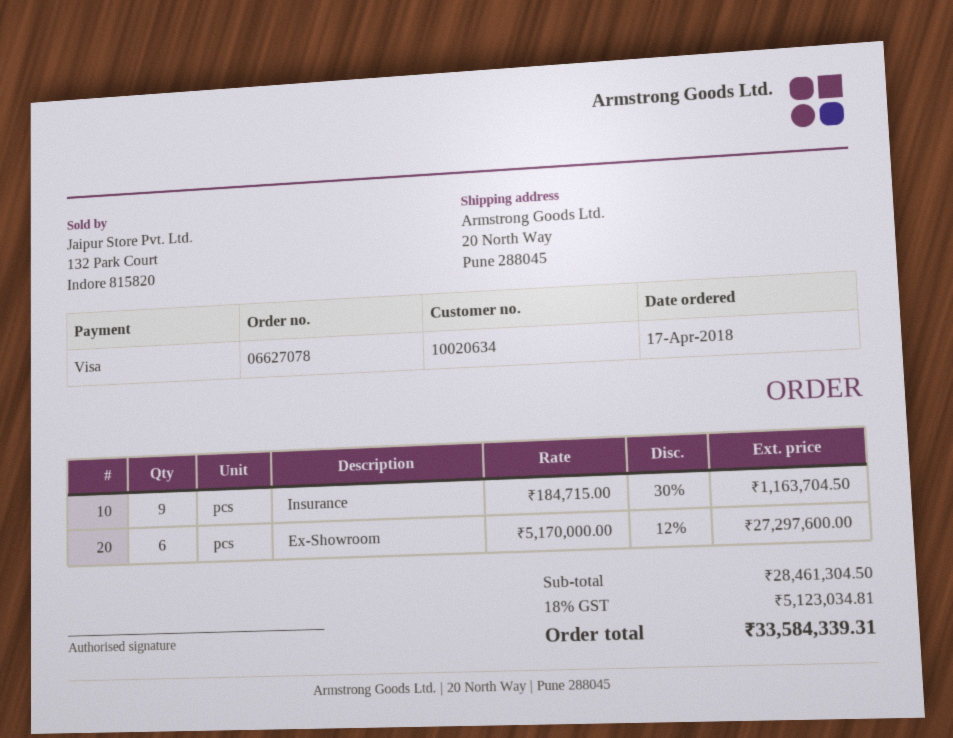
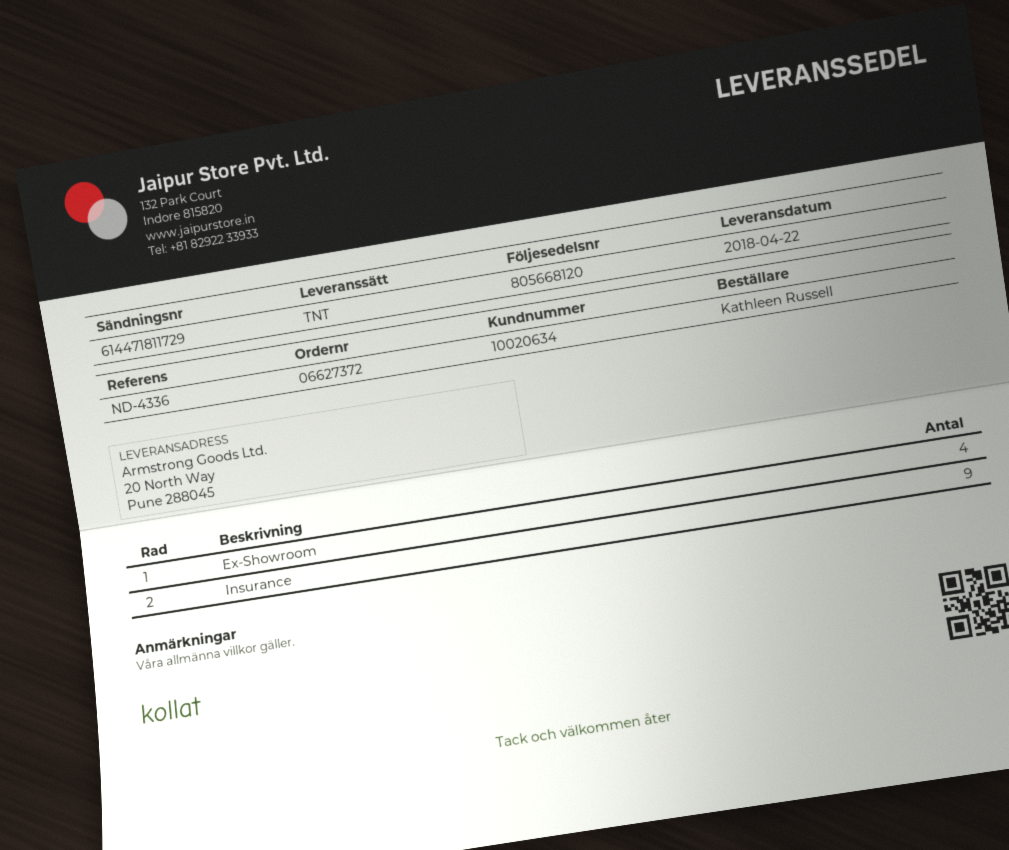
order number: 06627078 -> 06627372
Ex-Showroom: 6 -> 4

